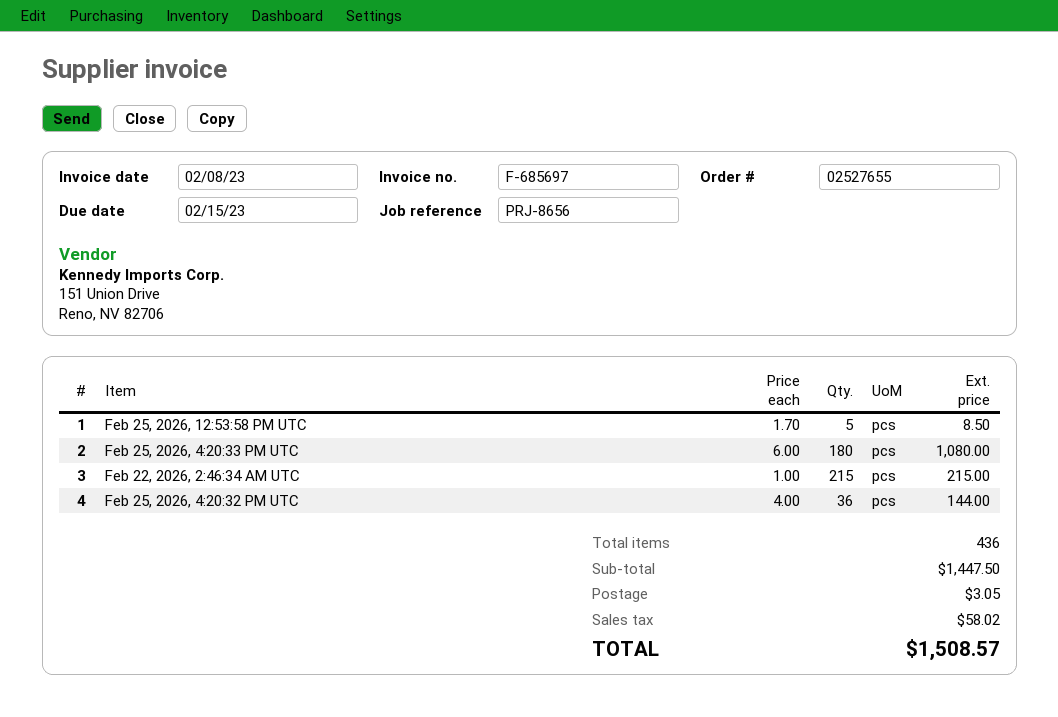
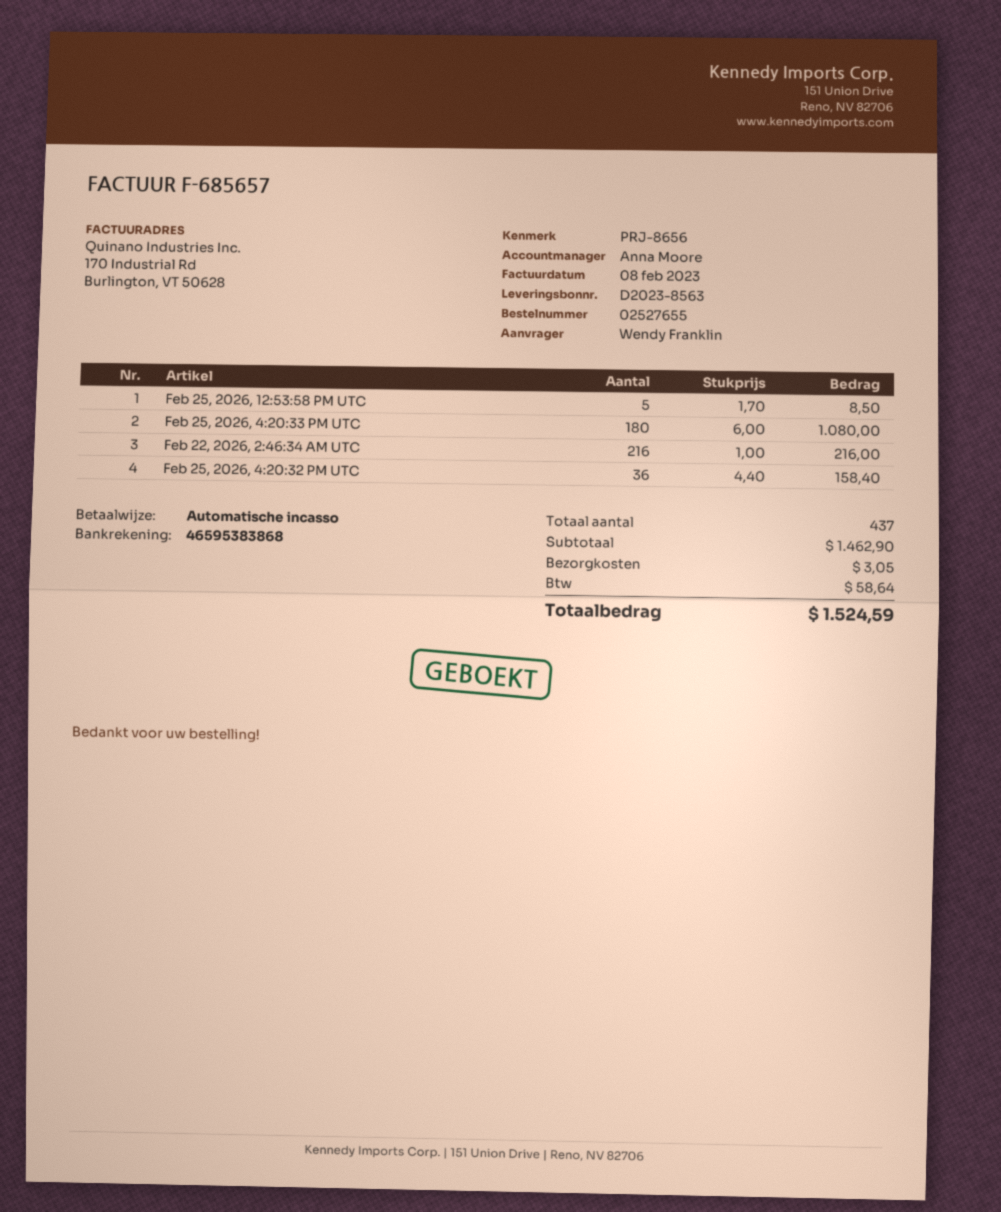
invoice number: F-685697 -> F-685657
Feb 22, 2026, 2:46:34 AM UTC: 215 x 1.00 = 215.00 -> 216 x 1.00 = 216.00
Feb 25, 2026, 4:20:32 PM UTC: 36 x 4.00 = 144.00 -> 36 x 4.40 = 158.40
total quantity: 436 -> 437
subtotal: 1447.50 -> 1462.90
tax: 58.02 -> 58.64
total: 1508.57 -> 1524.59

